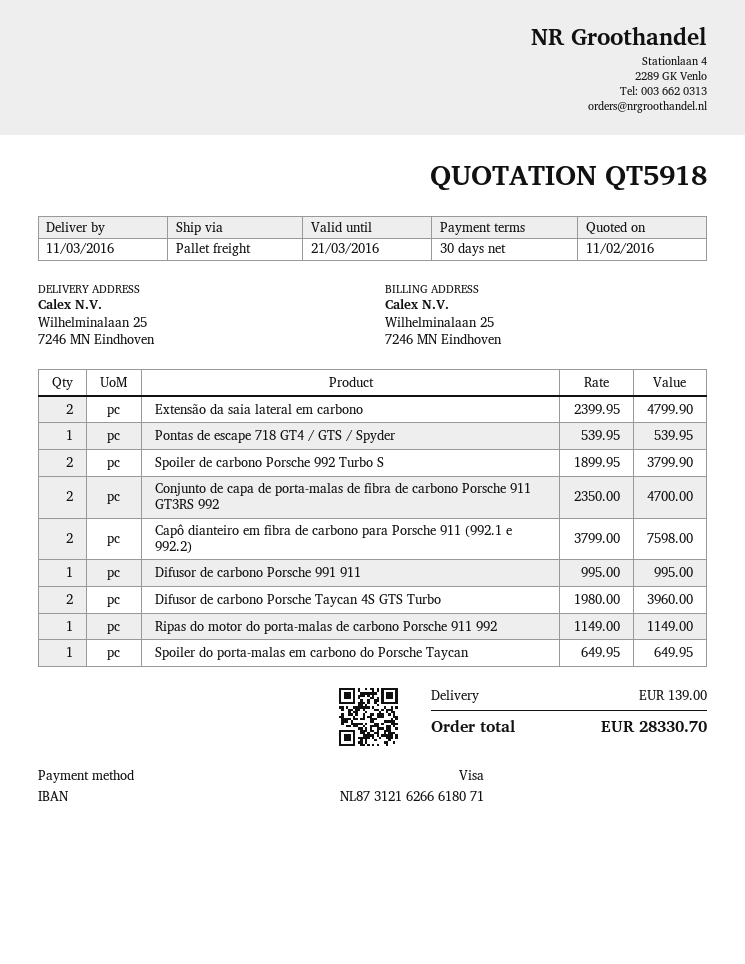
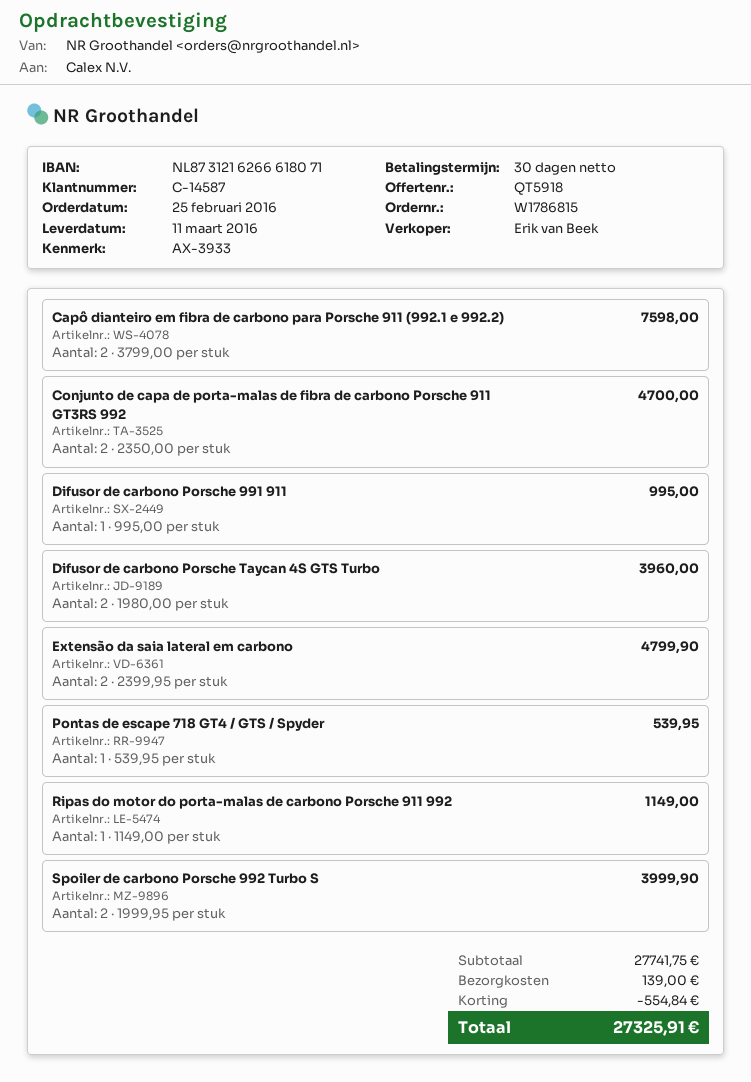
Spoiler de carbono Porsche 992 Turbo S: 2 x 1899.95 = 3799.90 -> 2 x 1999.95 = 3999.90
Spoiler do porta-malas em carbono do Porsche Taycan: 1 x 649.95 = 649.95 -> none
discount: none -> 554.84
total: 28330.70 -> 27325.91

